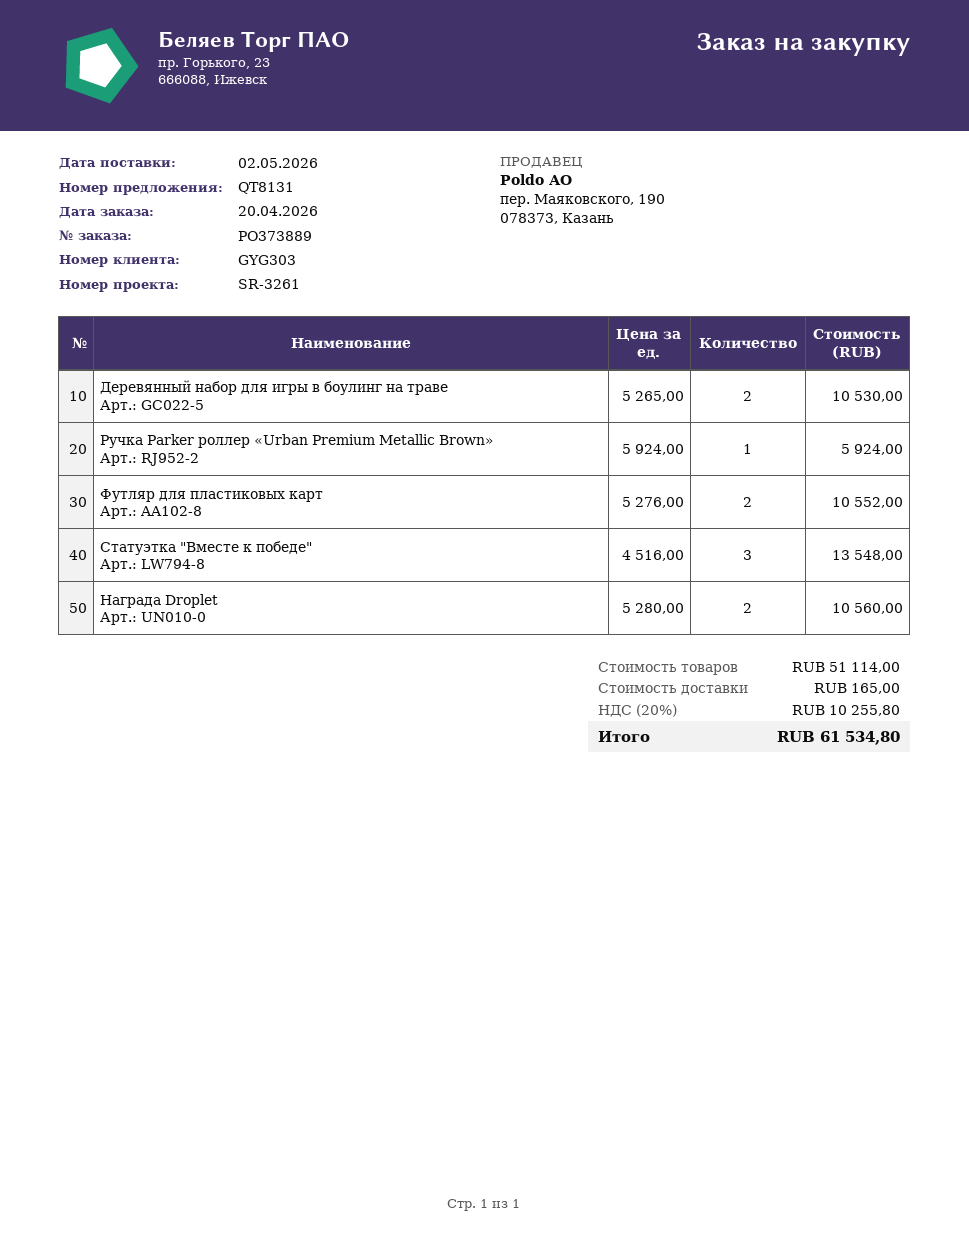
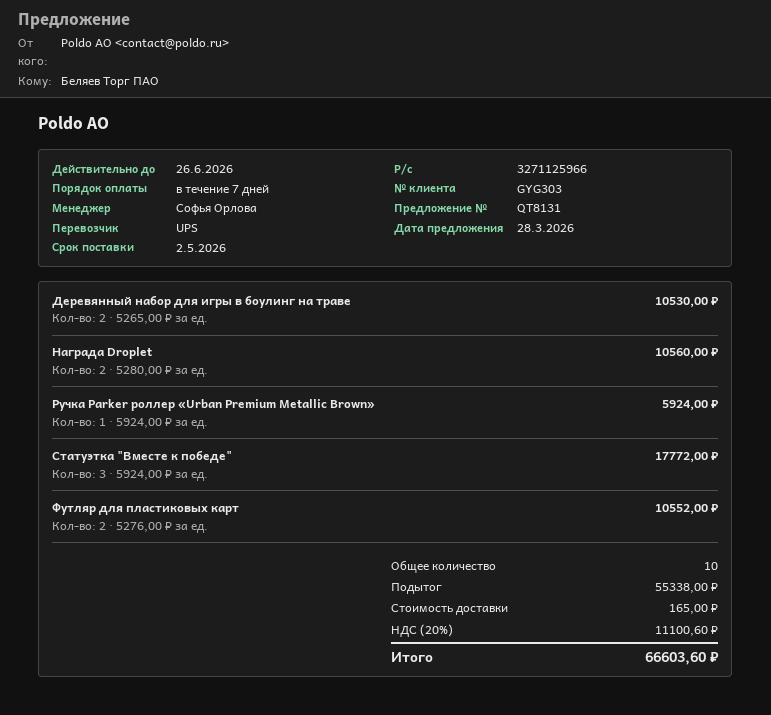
Статуэтка "Вместе к победе": 3 x 4516.00 = 13548.00 -> 3 x 5924.00 = 17772.00
subtotal: 51114.00 -> 55338.00
tax: 20% = 10255.80 -> 20% = 11100.60
total: 61534.80 -> 66603.60

